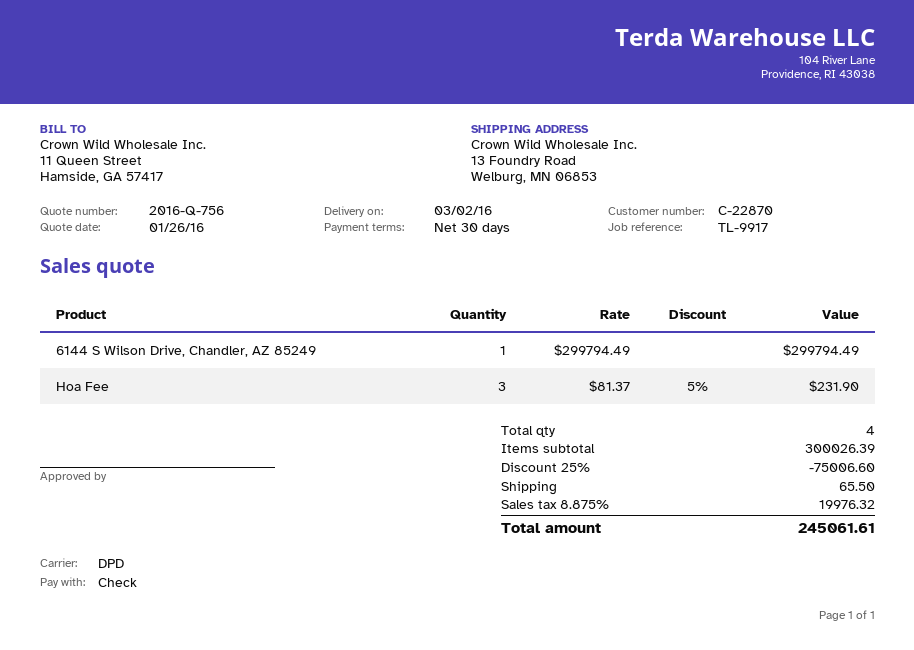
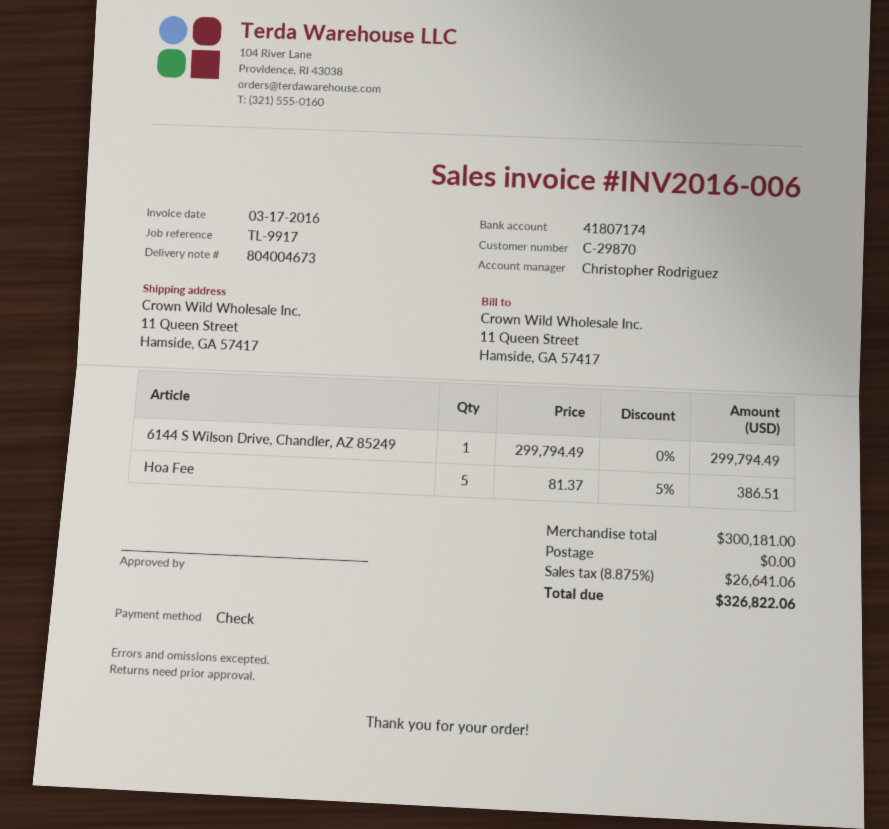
customer number: C-22870 -> C-29870
ship to: 13 Foundry Road, Welburg, MN 06853 -> 11 Queen Street, Hamside, GA 57417
Hoa Fee: 3 x 81.37 - 5% = 231.90 -> 5 x 81.37 - 5% = 386.51
subtotal: 300026.39 -> 300181.00
discount: 25% = 75006.60 -> none
shipping: 65.50 -> 0.00
tax: 8.875% = 19976.32 -> 8.875% = 26641.06
total: 245061.61 -> 326822.06

